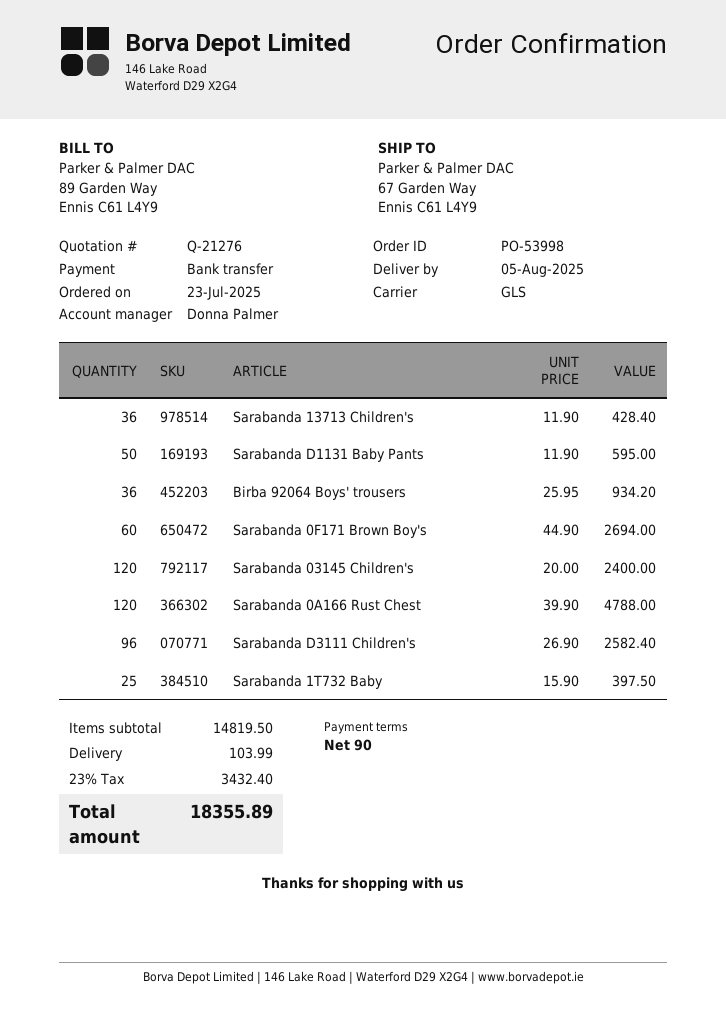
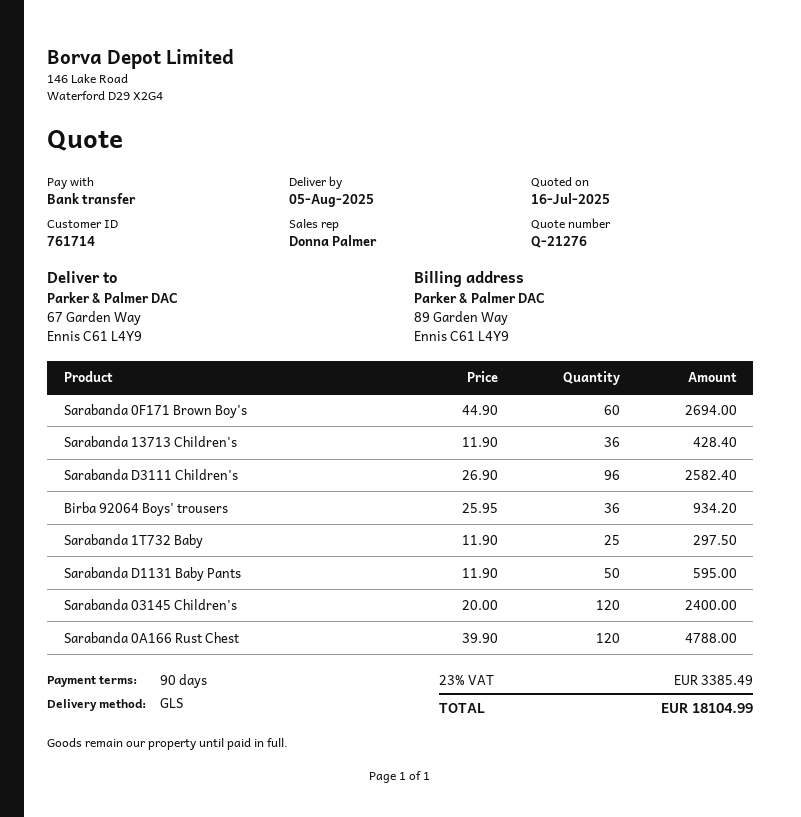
Sarabanda 1T732 Baby: 25 x 15.90 = 397.50 -> 25 x 11.90 = 297.50
shipping: 103.99 -> none
tax: 23% = 3432.40 -> 23% = 3385.49
total: 18355.89 -> 18104.99

